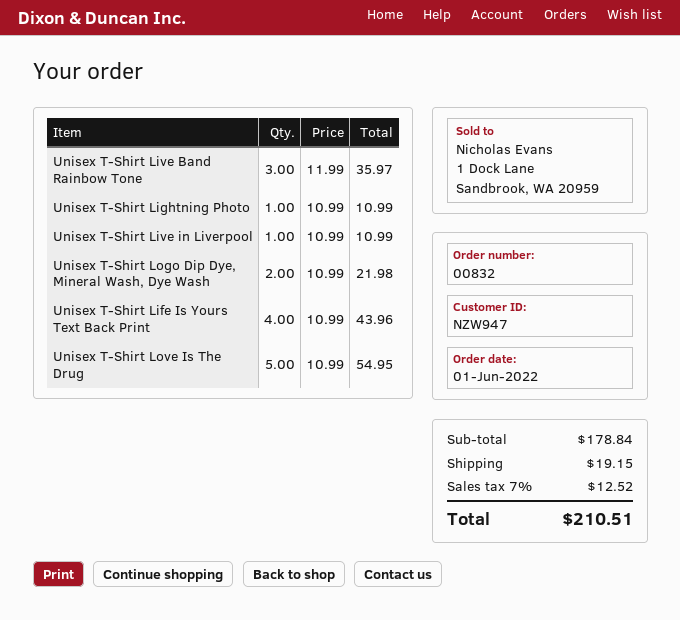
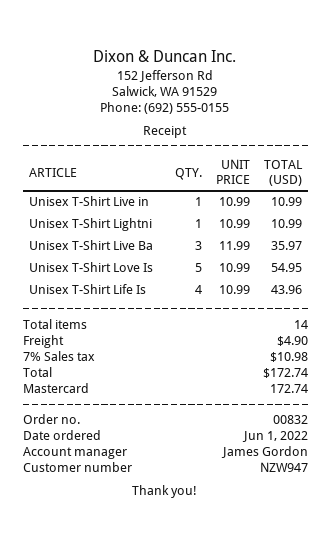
Unisex T-Shirt Logo Dip Dye, Mineral Wash, Dye Wash: 2 x 10.99 = 21.98 -> none
shipping: 19.15 -> 4.90
tax: 7% = 12.52 -> 7% = 10.98
total: 210.51 -> 172.74

